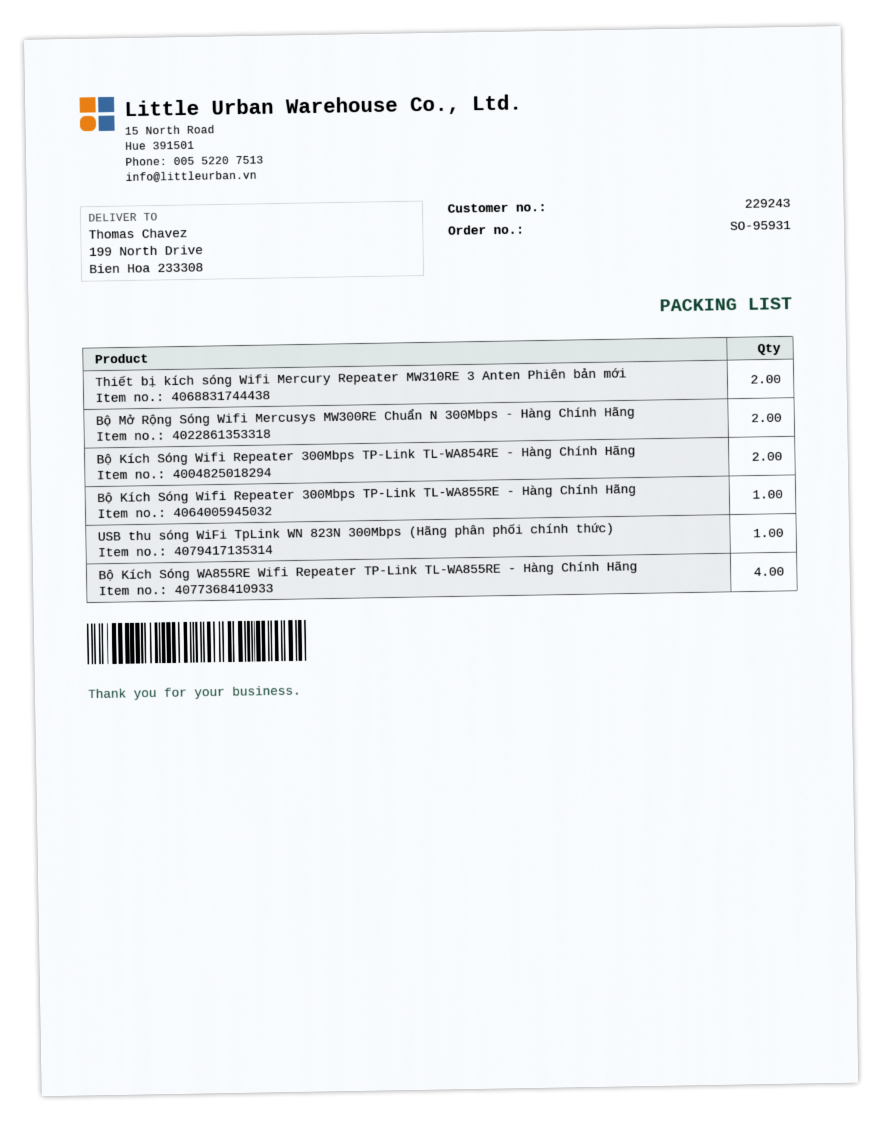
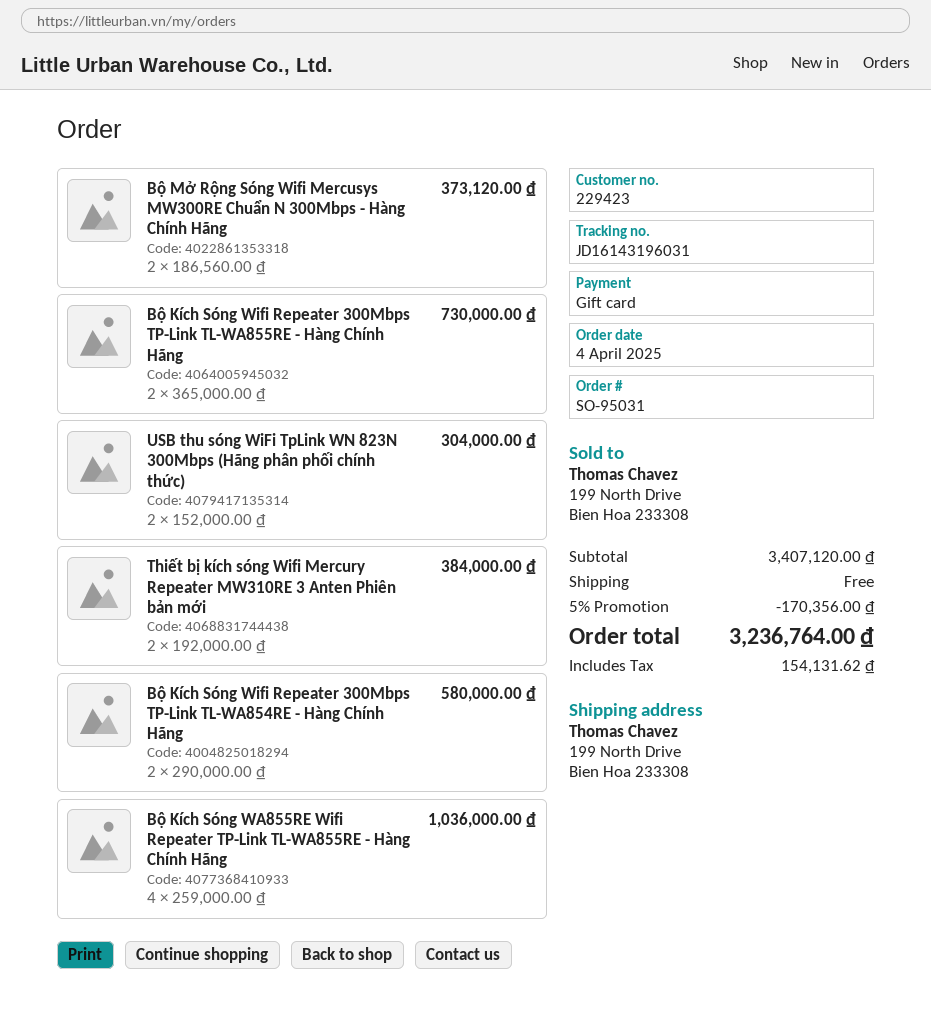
order number: SO-95931 -> SO-95031
customer number: 229243 -> 229423
Bộ Kích Sóng Wifi Repeater 300Mbps TP-Link TL-WA855RE - Hàng Chính Hãng: 1 -> 2
USB thu sóng WiFi TpLink WN 823N 300Mbps (Hãng phân phối chính thức): 1 -> 2

